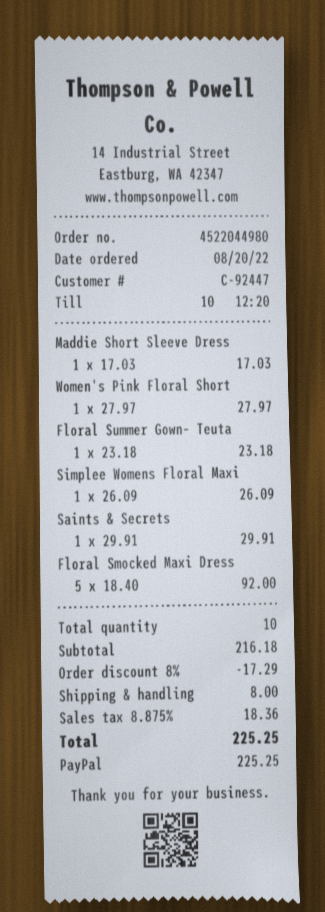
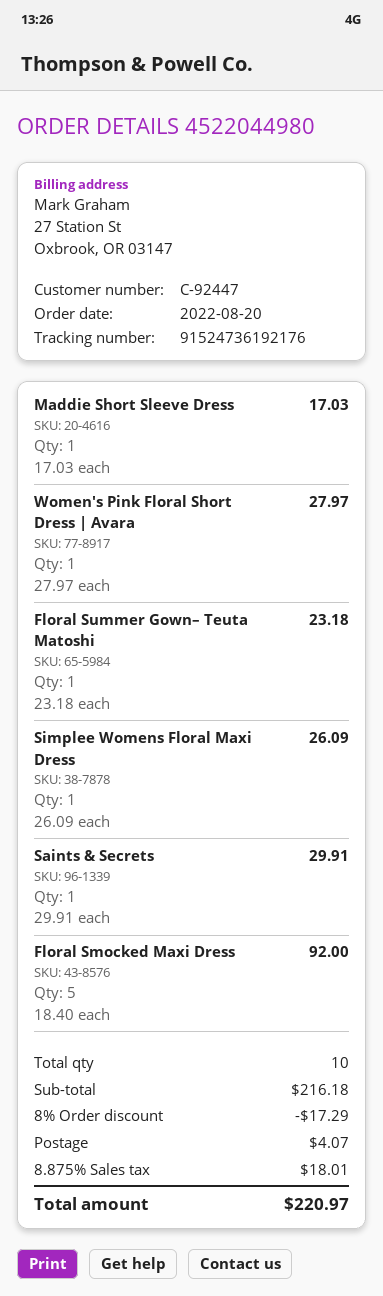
shipping: 8.00 -> 4.07
tax: 8.875% = 18.36 -> 8.875% = 18.01
total: 225.25 -> 220.97

